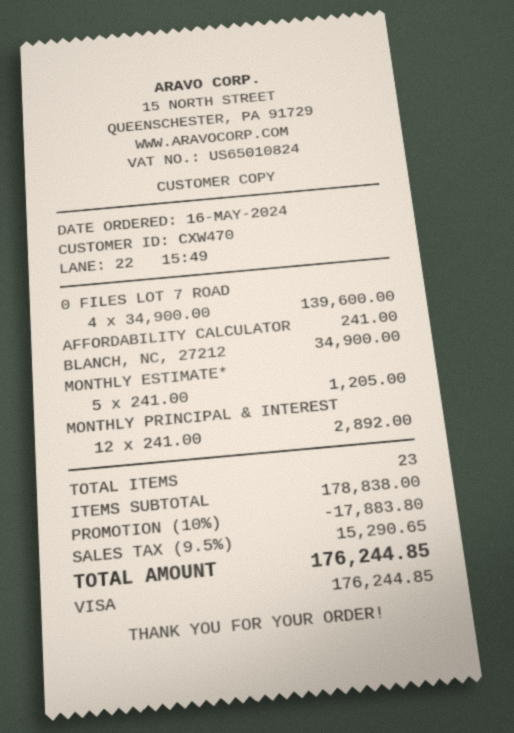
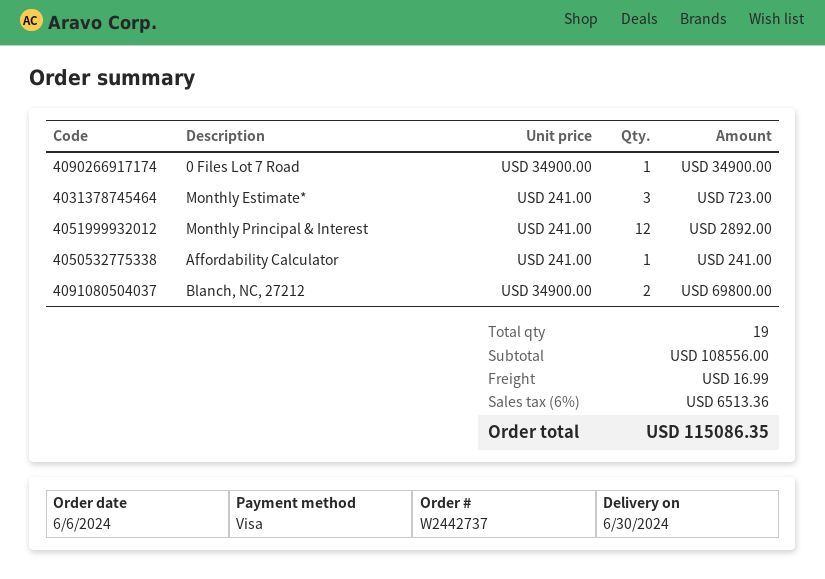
order date: 2024-05-16 -> 2024-06-06
0 FILES LOT 7 ROAD: 4 x 34900.00 = 139600.00 -> 1 x 34900.00 = 34900.00
BLANCH, NC, 27212: 1 x 34900.00 = 34900.00 -> 2 x 34900.00 = 69800.00
MONTHLY ESTIMATE*: 5 x 241.00 = 1205.00 -> 3 x 241.00 = 723.00
total quantity: 23 -> 19
subtotal: 178838.00 -> 108556.00
discount: 10% = 17883.80 -> none
shipping: none -> 16.99
tax: 9.5% = 15290.65 -> 6% = 6513.36
total: 176244.85 -> 115086.35

